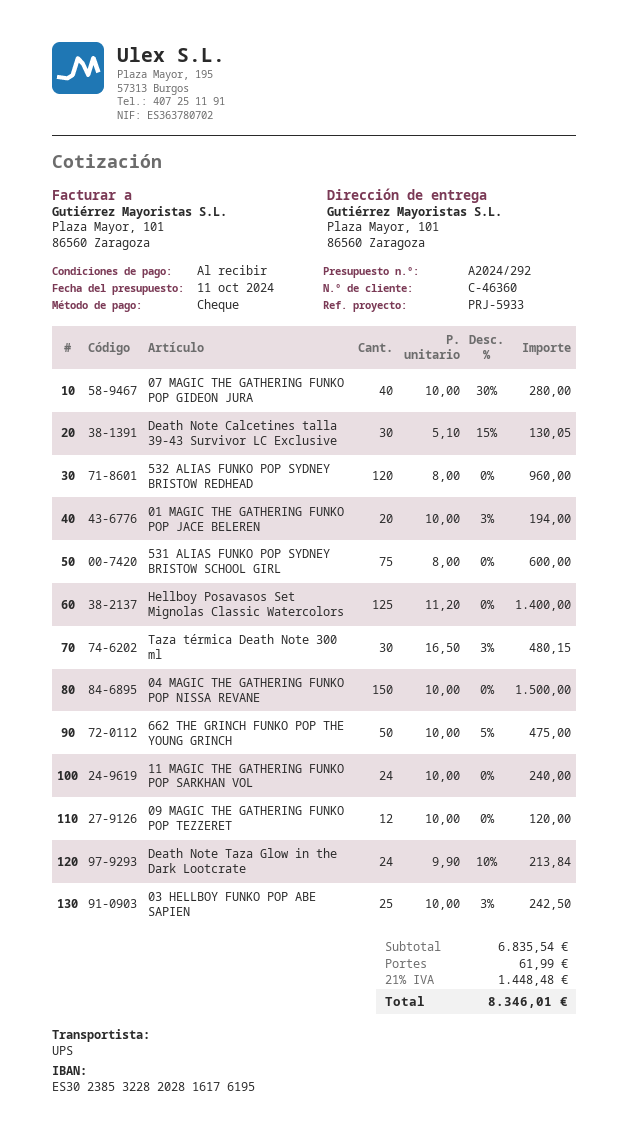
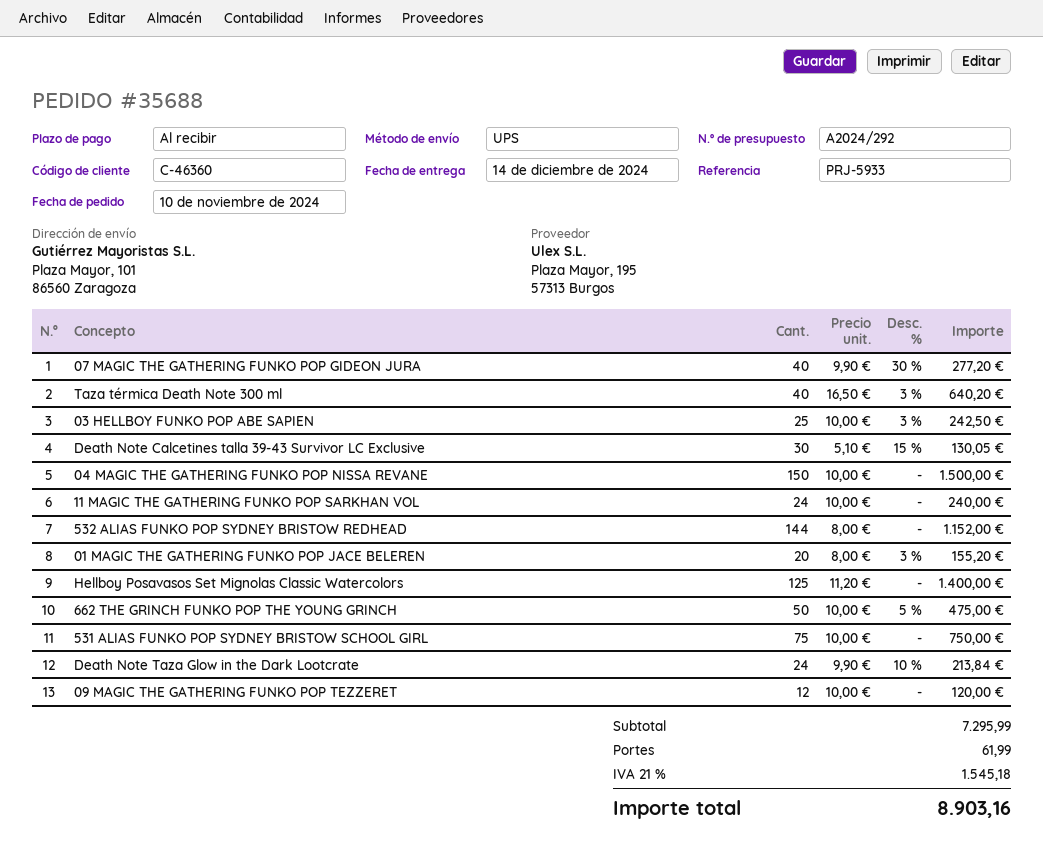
07 MAGIC THE GATHERING FUNKO POP GIDEON JURA: 40 x 10.00 - 30% = 280.00 -> 40 x 9.90 - 30% = 277.20
532 ALIAS FUNKO POP SYDNEY BRISTOW REDHEAD: 120 x 8.00 = 960.00 -> 144 x 8.00 = 1152.00
01 MAGIC THE GATHERING FUNKO POP JACE BELEREN: 20 x 10.00 - 3% = 194.00 -> 20 x 8.00 - 3% = 155.20
531 ALIAS FUNKO POP SYDNEY BRISTOW SCHOOL GIRL: 75 x 8.00 = 600.00 -> 75 x 10.00 = 750.00
Taza térmica Death Note 300 ml: 30 x 16.50 - 3% = 480.15 -> 40 x 16.50 - 3% = 640.20
subtotal: 6835.54 -> 7295.99
tax: 21% = 1448.48 -> 21% = 1545.18
total: 8346.01 -> 8903.16

